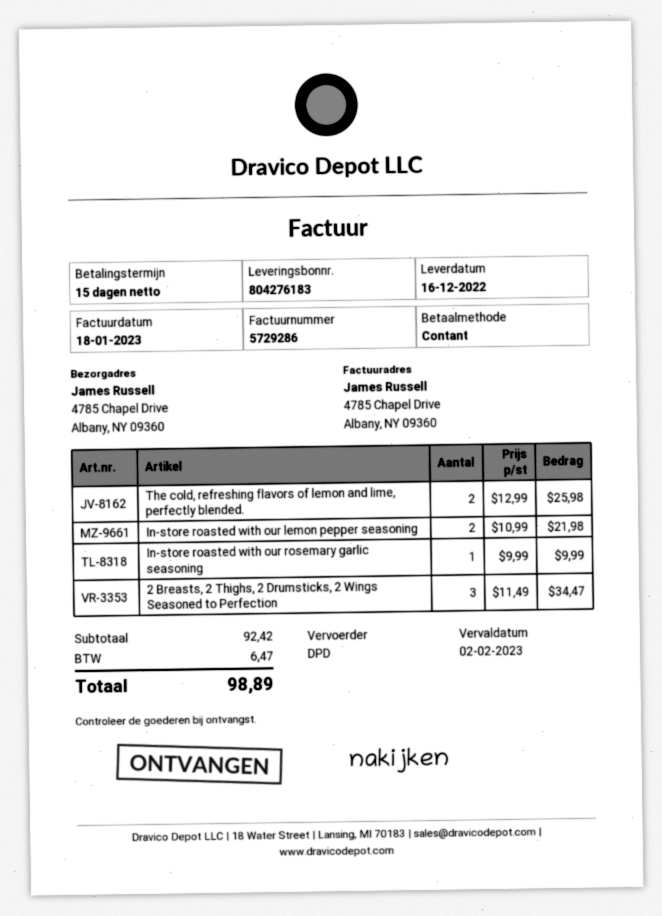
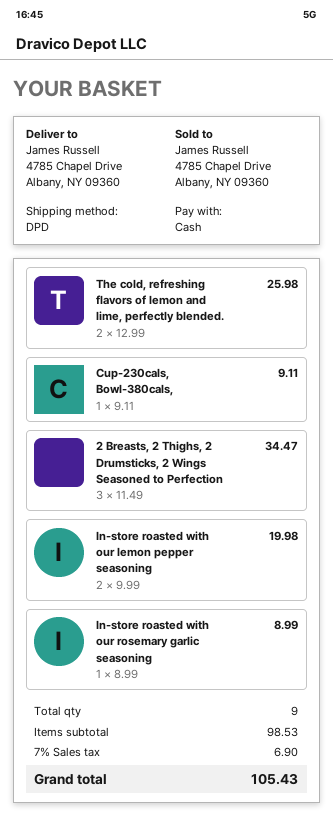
In-store roasted with our lemon pepper seasoning: 2 x 10.99 = 21.98 -> 2 x 9.99 = 19.98
In-store roasted with our rosemary garlic seasoning: 1 x 9.99 = 9.99 -> 1 x 8.99 = 8.99
Cup-230cals, Bowl-380cals,: none -> 1 x 9.11 = 9.11
subtotal: 92.42 -> 98.53
tax: 6.47 -> 6.90
total: 98.89 -> 105.43

